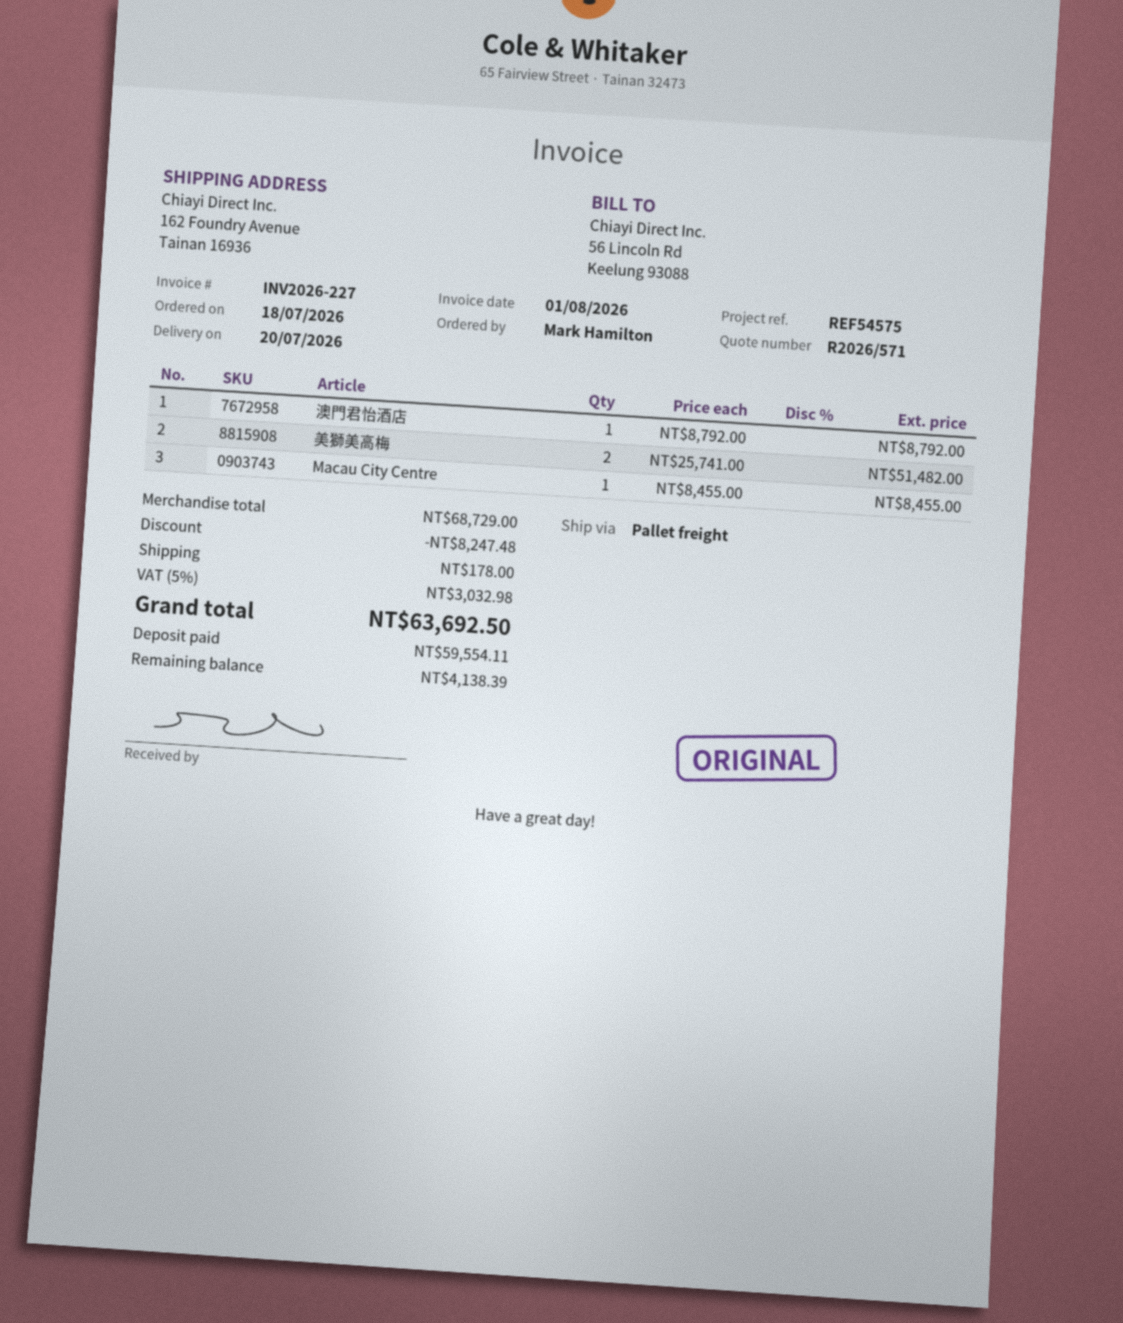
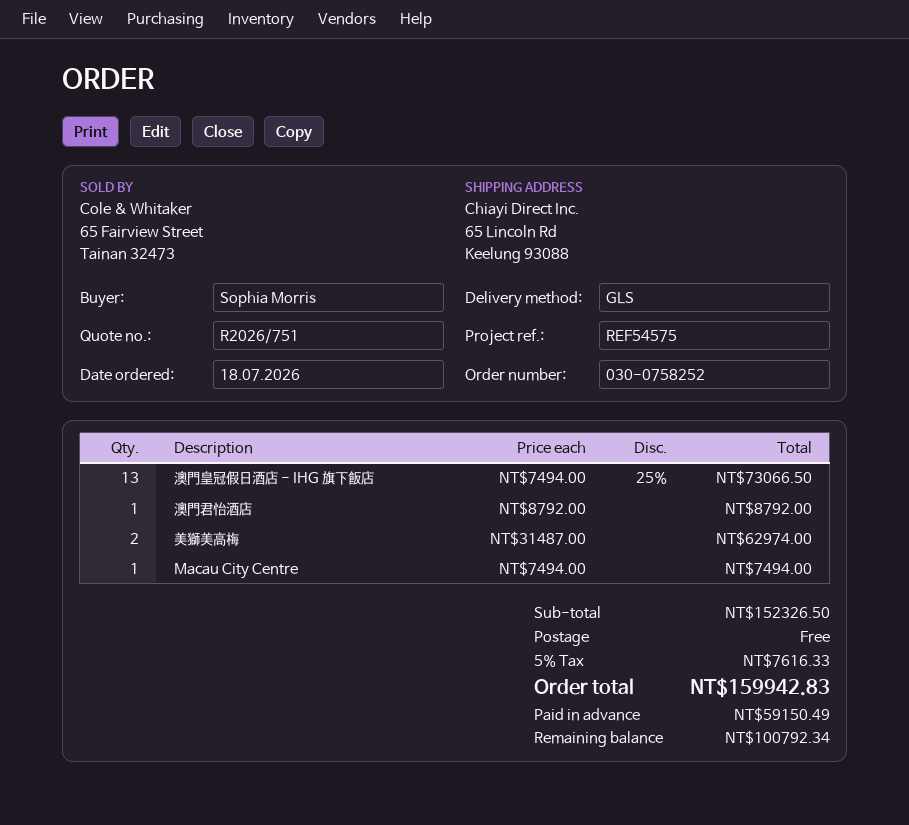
quote number: R2026/571 -> R2026/751
ordered by: Mark Hamilton -> Sophia Morris
shipping method: pallet freight -> GLS
ship to: 162 Foundry Avenue, Tainan 16936 -> 65 Lincoln Rd, Keelung 93088
美獅美高梅: 2 x 25741.00 = 51482.00 -> 2 x 31487.00 = 62974.00
Macau City Centre: 1 x 8455.00 = 8455.00 -> 1 x 7494.00 = 7494.00
澳門皇冠假日酒店 - IHG 旗下飯店: none -> 13 x 7494.00 - 25% = 73066.50
subtotal: 68729.00 -> 152326.50
discount: 8247.48 -> none
shipping: 178.00 -> 0.00
tax: 5% = 3032.98 -> 5% = 7616.33
total: 63692.50 -> 159942.83
deposit: 59554.11 -> 59150.49
balance: 4138.39 -> 100792.34

